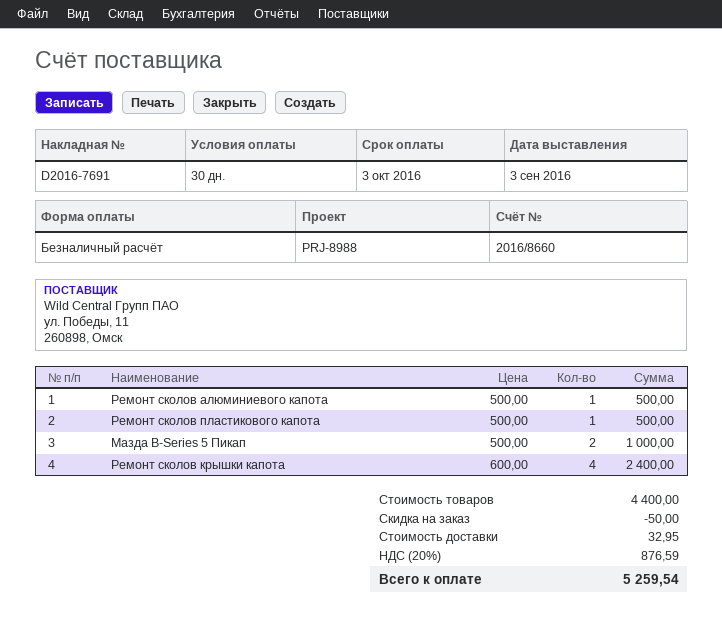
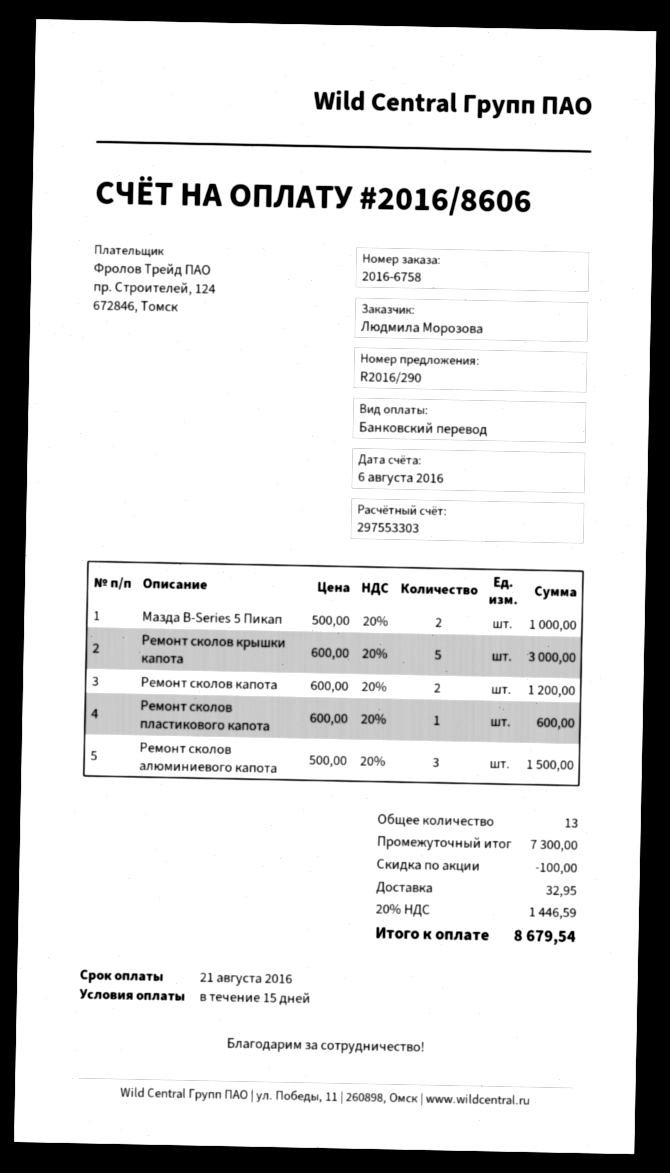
invoice number: 2016/8660 -> 2016/8606
invoice date: 2016-09-03 -> 2016-08-06
payment terms: 30 days -> 15 days
due date: 2016-10-03 -> 2016-08-21
Ремонт сколов алюминиевого капота: 1 x 500.00 = 500.00 -> 3 x 500.00 = 1500.00
Ремонт сколов пластикового капота: 1 x 500.00 = 500.00 -> 1 x 600.00 = 600.00
Ремонт сколов крышки капота: 4 x 600.00 = 2400.00 -> 5 x 600.00 = 3000.00
Ремонт сколов капота: none -> 2 x 600.00 = 1200.00
subtotal: 4400.00 -> 7300.00
discount: 50.00 -> 100.00
tax: 20% = 876.59 -> 20% = 1446.59
total: 5259.54 -> 8679.54

